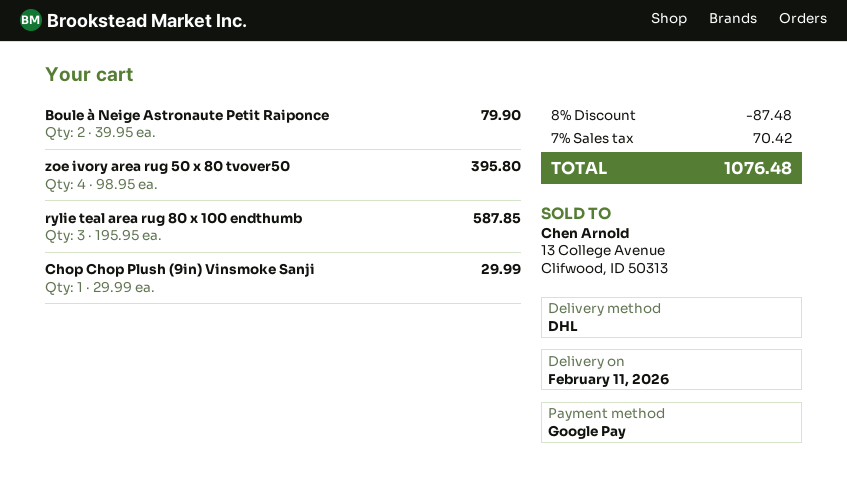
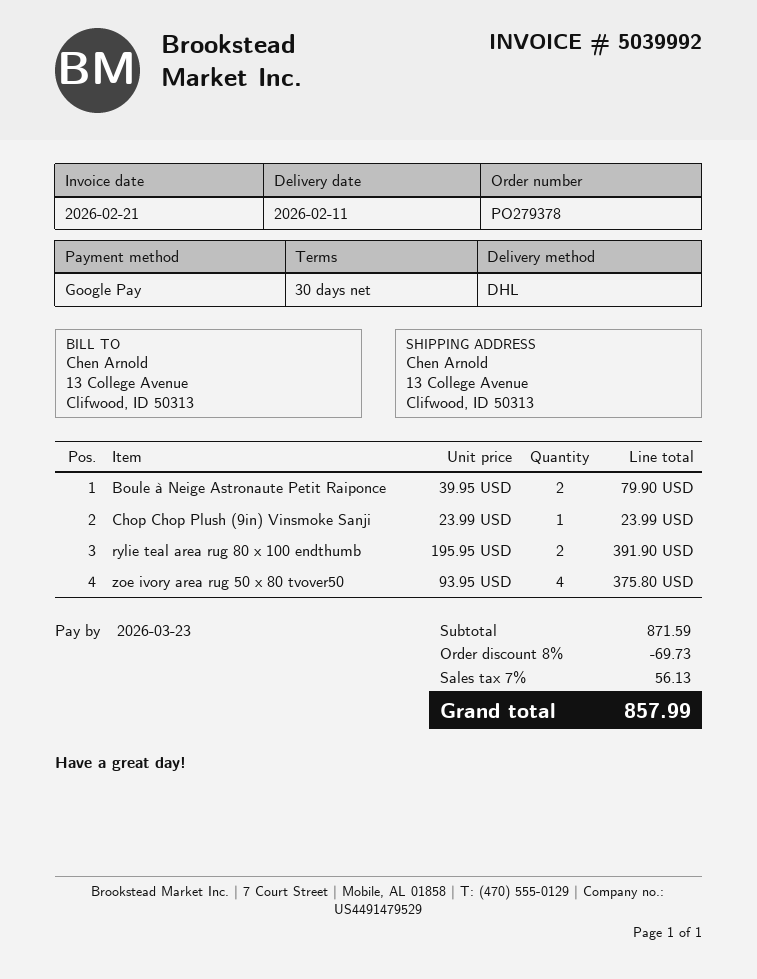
zoe ivory area rug 50 x 80 tvover50: 4 x 98.95 = 395.80 -> 4 x 93.95 = 375.80
rylie teal area rug 80 x 100 endthumb: 3 x 195.95 = 587.85 -> 2 x 195.95 = 391.90
Chop Chop Plush (9in) Vinsmoke Sanji: 1 x 29.99 = 29.99 -> 1 x 23.99 = 23.99
discount: 8% = 87.48 -> 8% = 69.73
tax: 7% = 70.42 -> 7% = 56.13
total: 1076.48 -> 857.99

